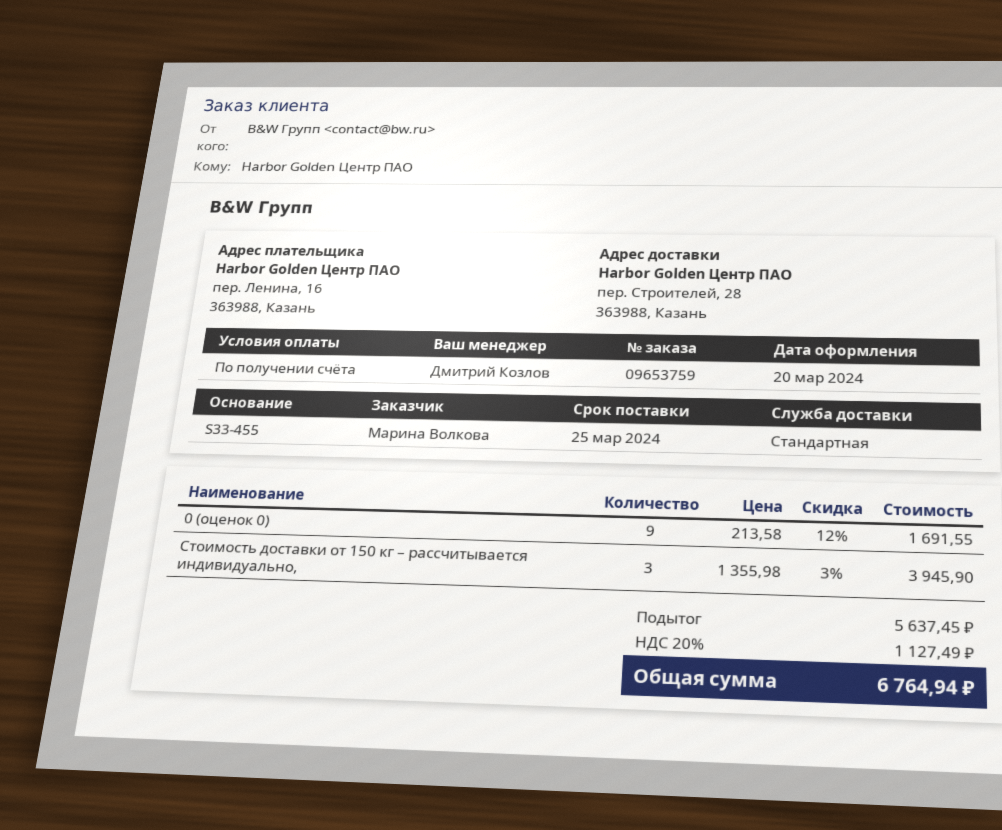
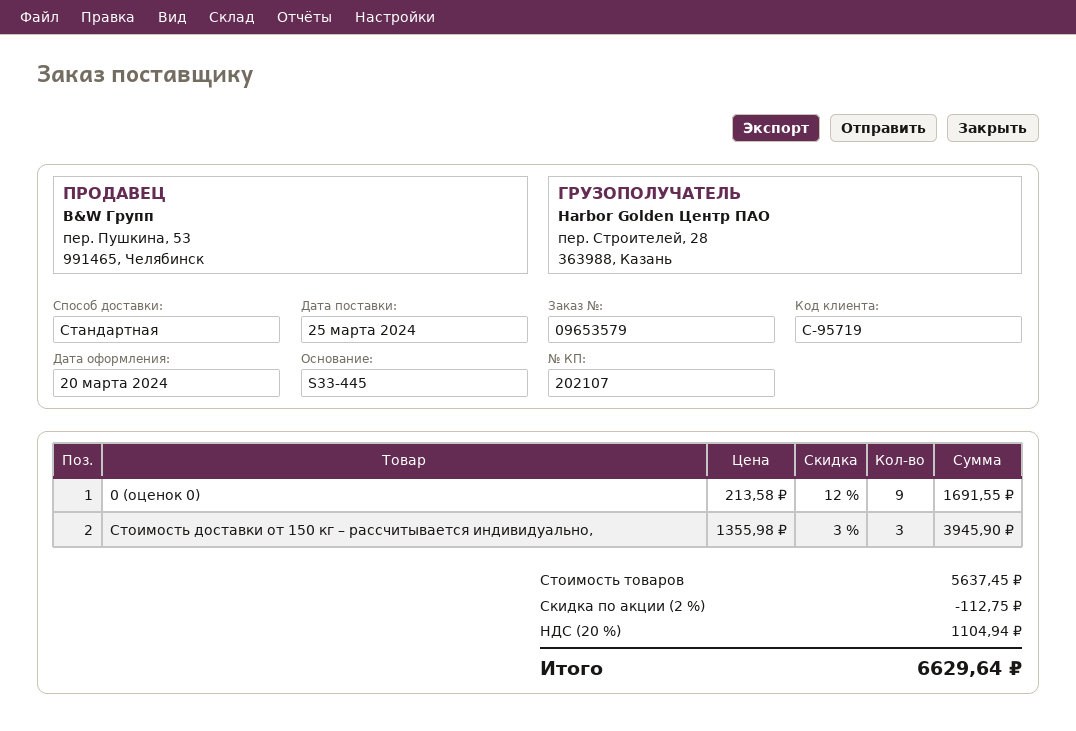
order number: 09653759 -> 09653579
reference: S33-455 -> S33-445
discount: none -> 2% = 112.75
tax: 20% = 1127.49 -> 20% = 1104.94
total: 6764.94 -> 6629.64

